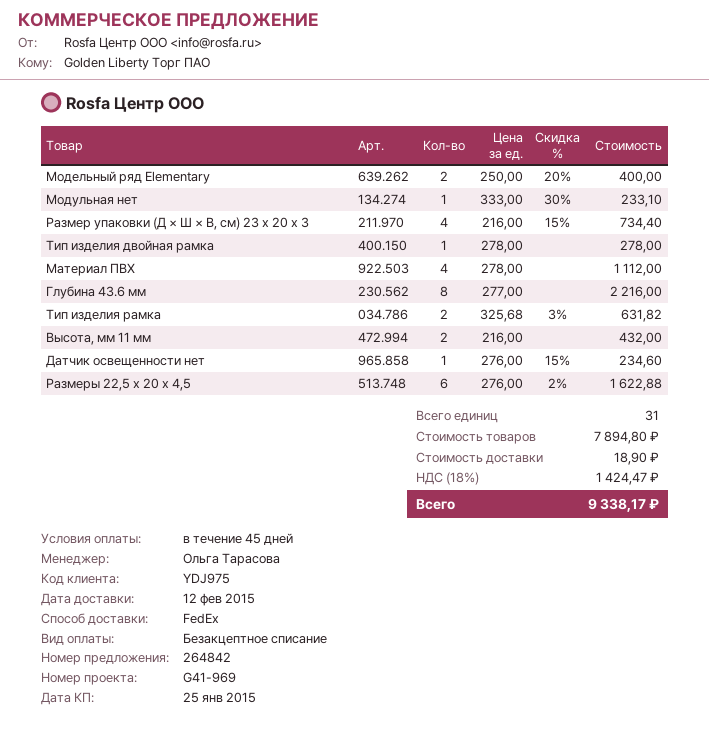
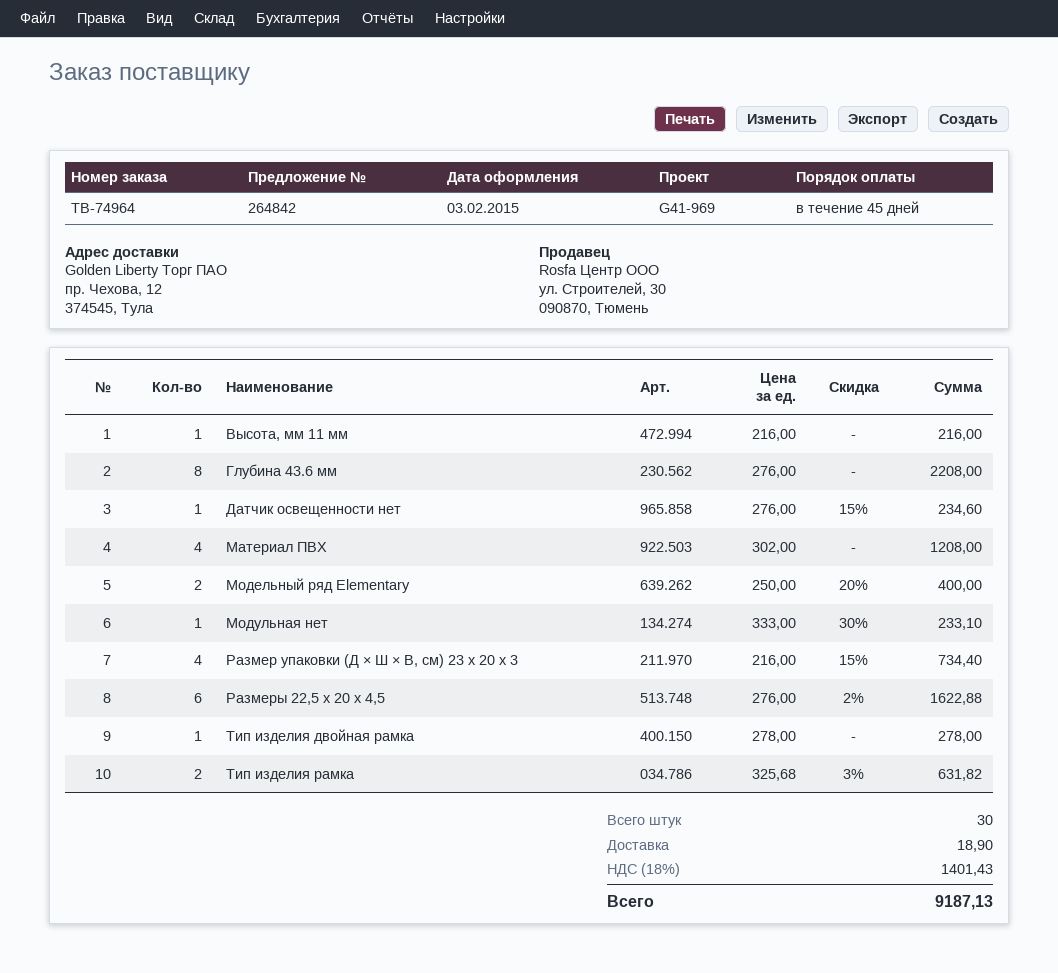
Материал ПВХ: 4 x 278.00 = 1112.00 -> 4 x 302.00 = 1208.00
Глубина 43.6 мм: 8 x 277.00 = 2216.00 -> 8 x 276.00 = 2208.00
Высота, мм 11 мм: 2 x 216.00 = 432.00 -> 1 x 216.00 = 216.00
total quantity: 31 -> 30
tax: 18% = 1424.47 -> 18% = 1401.43
total: 9338.17 -> 9187.13

